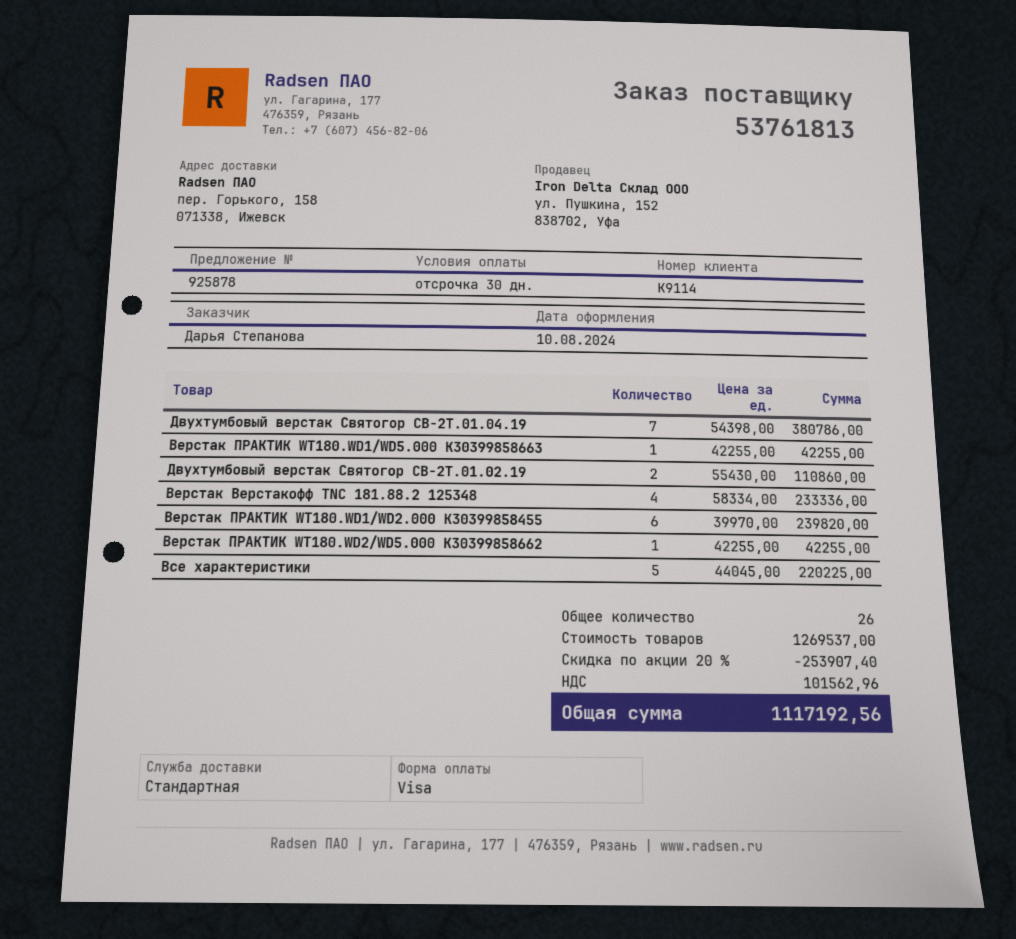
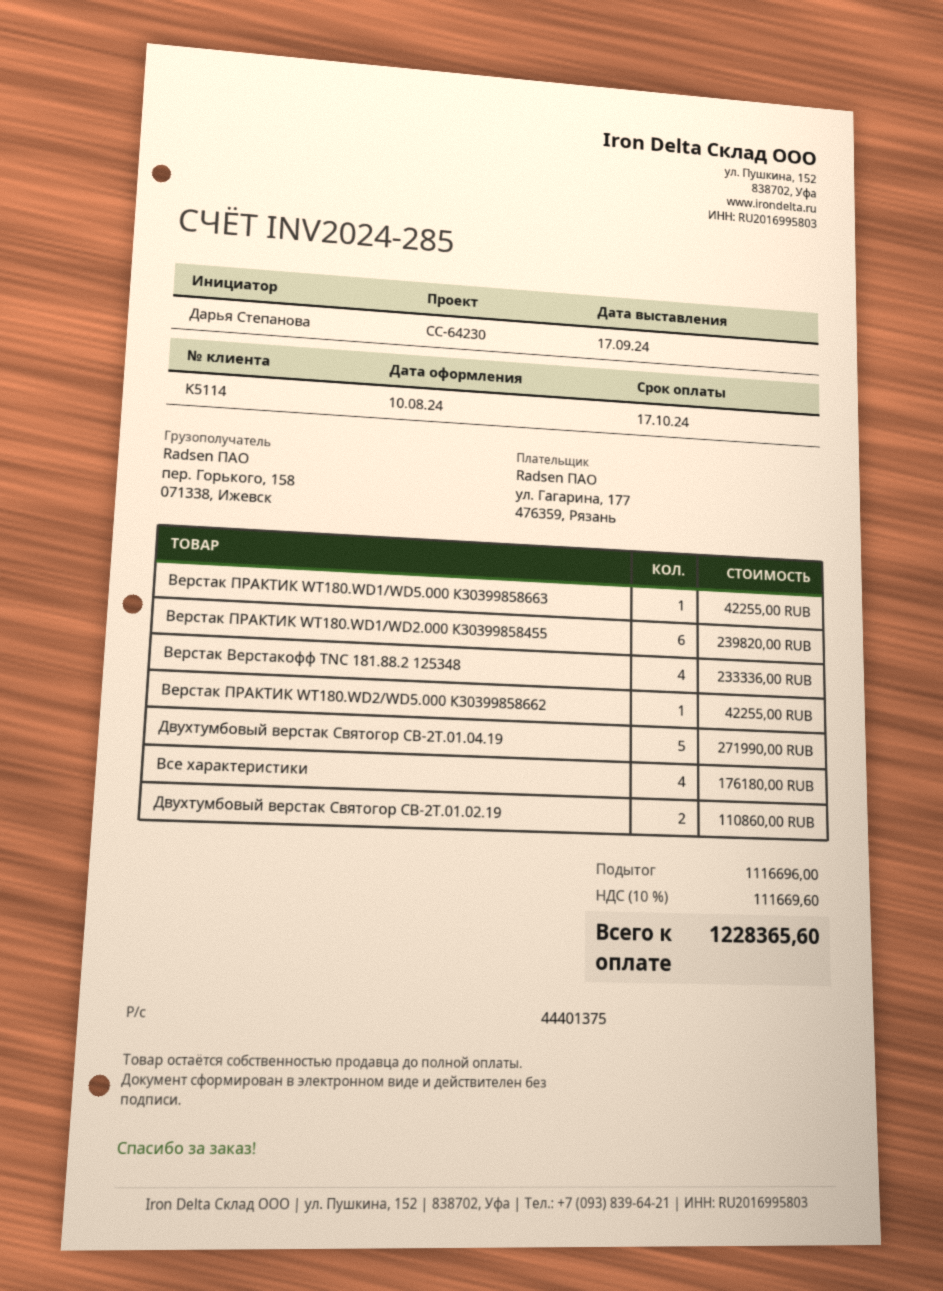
customer number: K9114 -> K5114
Двухтумбовый верстак Святогор СВ-2Т.01.04.19: 7 for 380786.00 -> 5 for 271990.00
Все характеристики: 5 for 220225.00 -> 4 for 176180.00
subtotal: 1269537.00 -> 1116696.00
discount: 20% = 253907.40 -> none
tax: 101562.96 -> 111669.60
total: 1117192.56 -> 1228365.60

